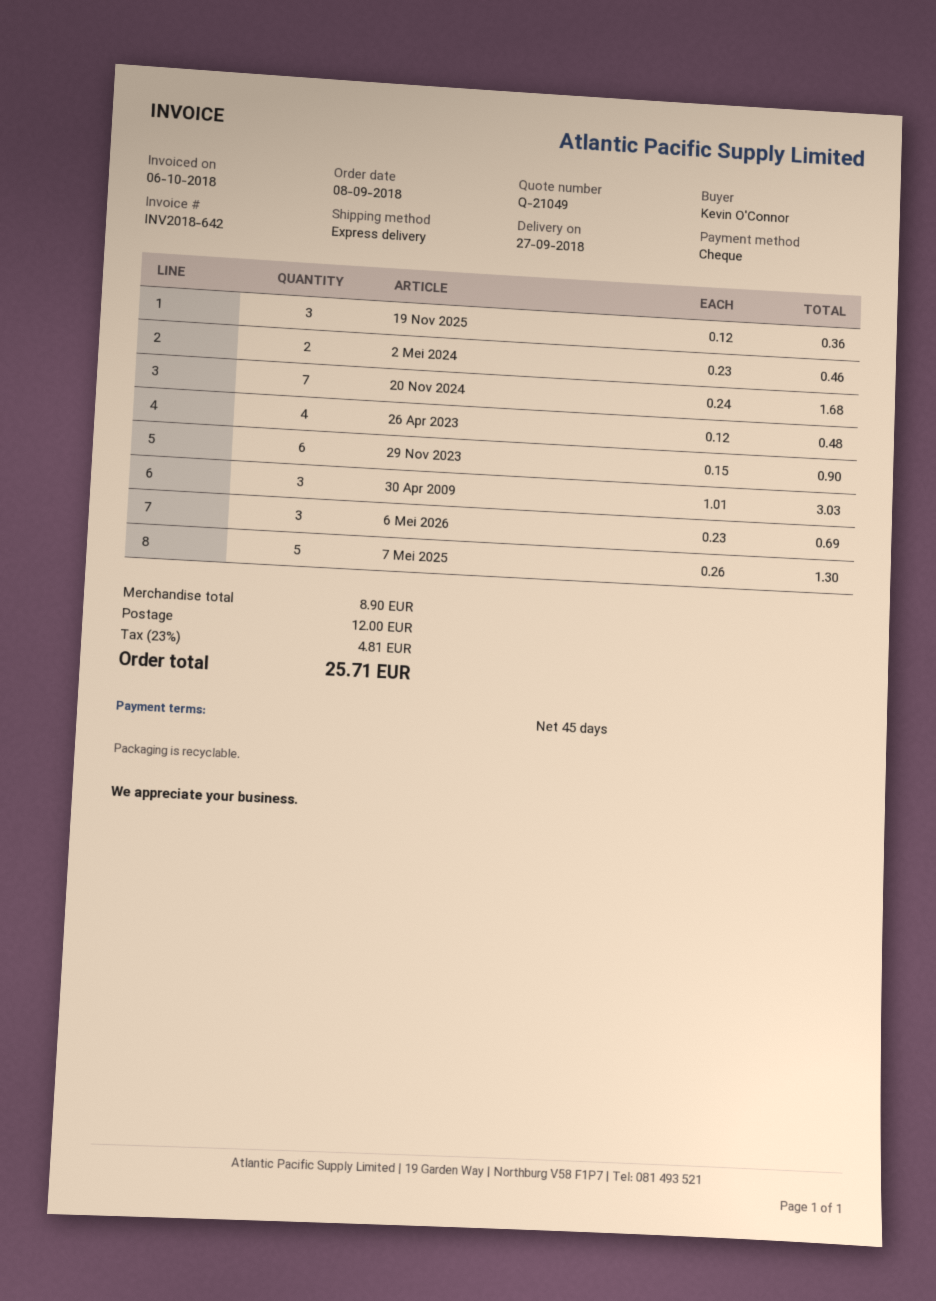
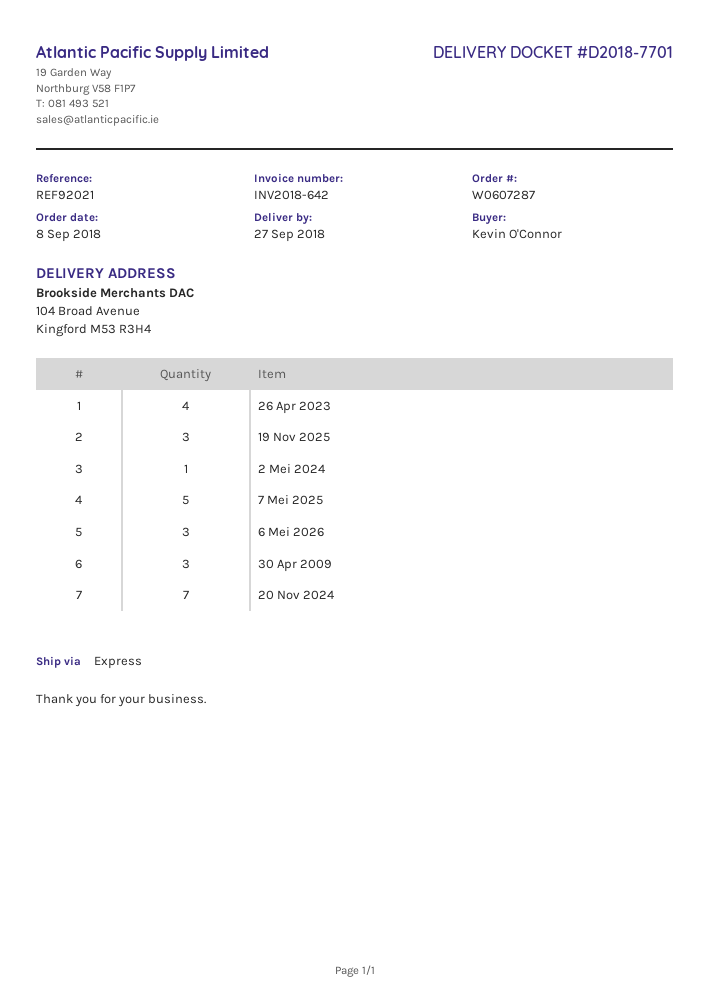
2 Mei 2024: 2 -> 1
29 Nov 2023: 6 -> none

